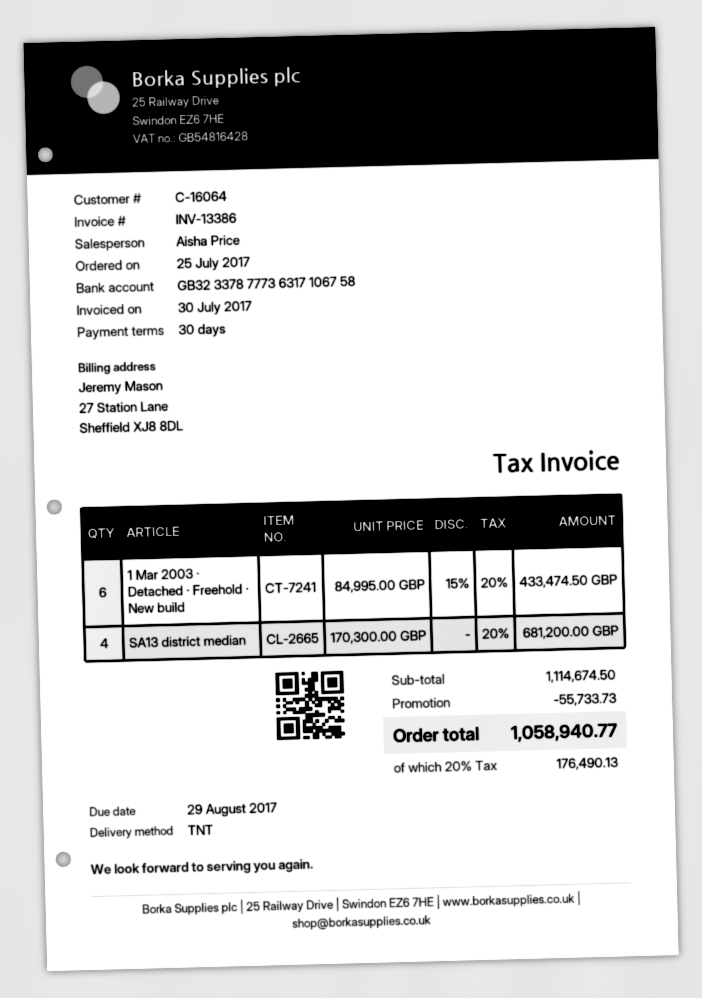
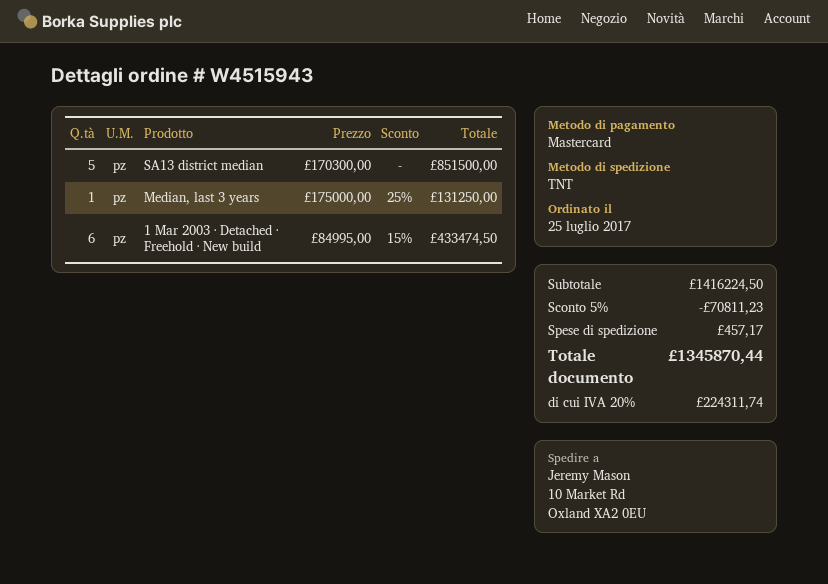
SA13 district median: 4 x 170300.00 = 681200.00 -> 5 x 170300.00 = 851500.00
Median, last 3 years: none -> 1 x 175000.00 - 25% = 131250.00
subtotal: 1114674.50 -> 1416224.50
discount: 55733.73 -> 70811.23
shipping: none -> 457.17
tax: 20% = 176490.13 -> 20% = 224311.74
total: 1058940.77 -> 1345870.44

